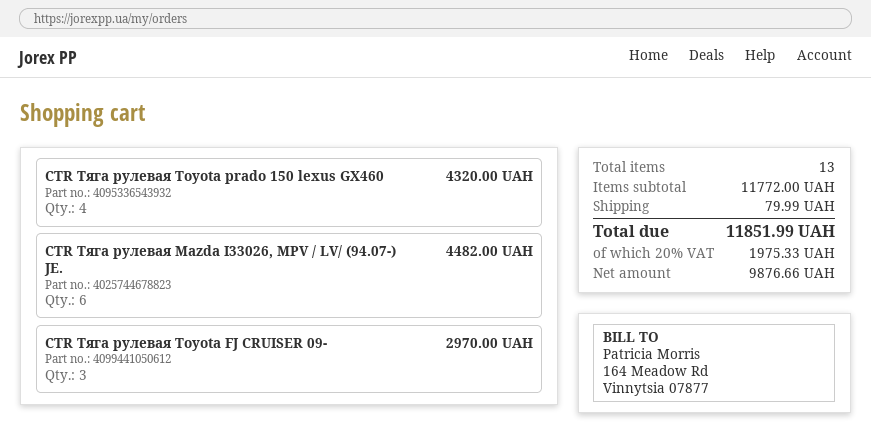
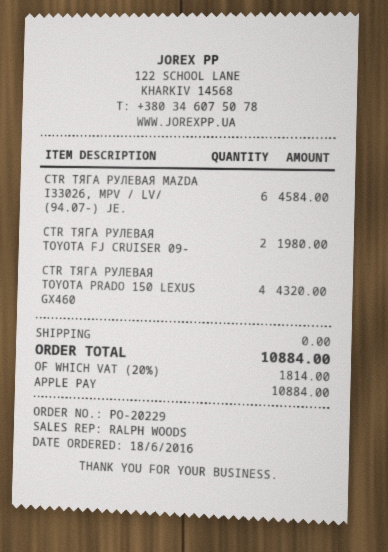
CTR Тяга рулевая Mazda I33026, MPV / LV/ (94.07-) JE.: 6 for 4482.00 -> 6 for 4584.00
CTR Тяга рулевая Toyota FJ CRUISER 09-: 3 for 2970.00 -> 2 for 1980.00
shipping: 79.99 -> 0.00
tax: 20% = 1975.33 -> 20% = 1814.00
total: 11851.99 -> 10884.00

